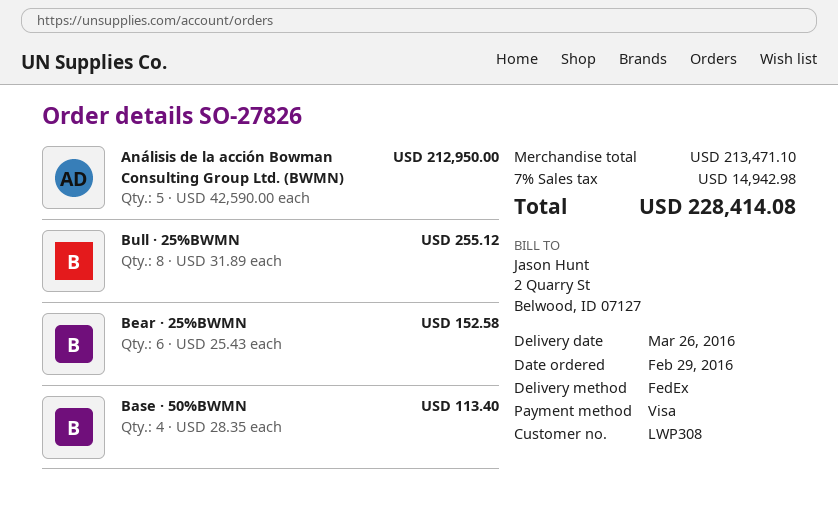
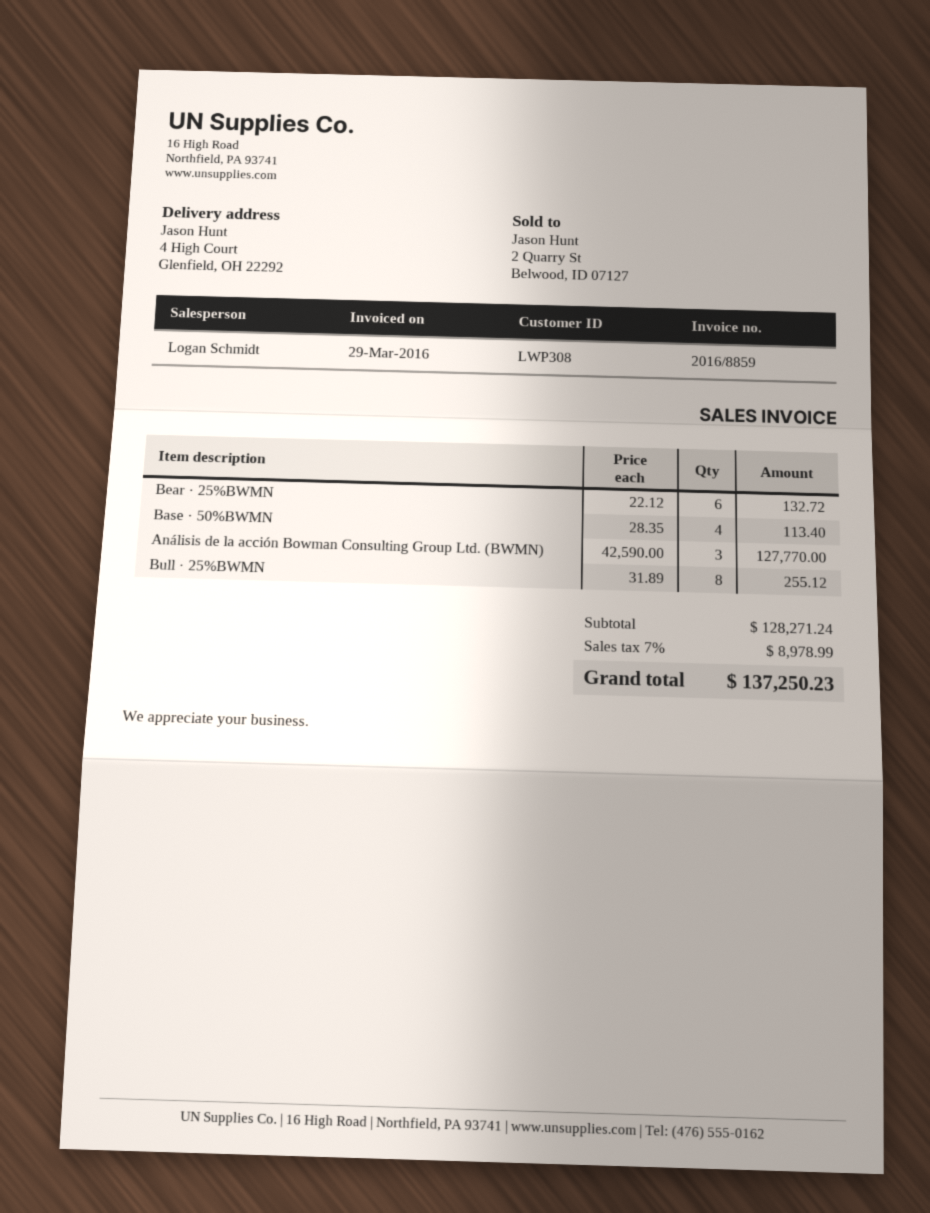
Análisis de la acción Bowman Consulting Group Ltd. (BWMN): 5 x 42590.00 = 212950.00 -> 3 x 42590.00 = 127770.00
Bear · 25%BWMN: 6 x 25.43 = 152.58 -> 6 x 22.12 = 132.72
subtotal: 213471.10 -> 128271.24
tax: 7% = 14942.98 -> 7% = 8978.99
total: 228414.08 -> 137250.23

